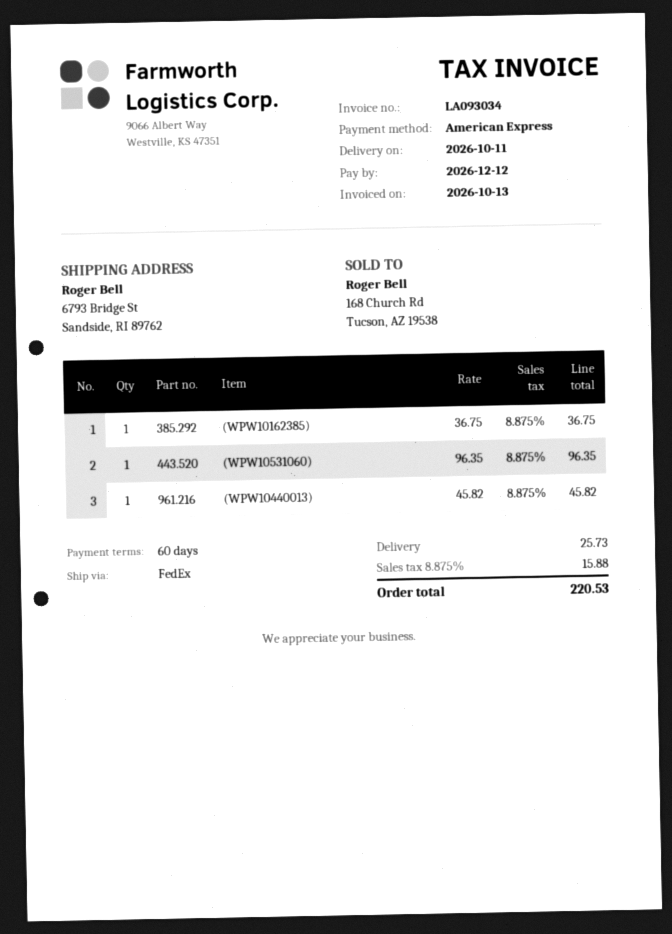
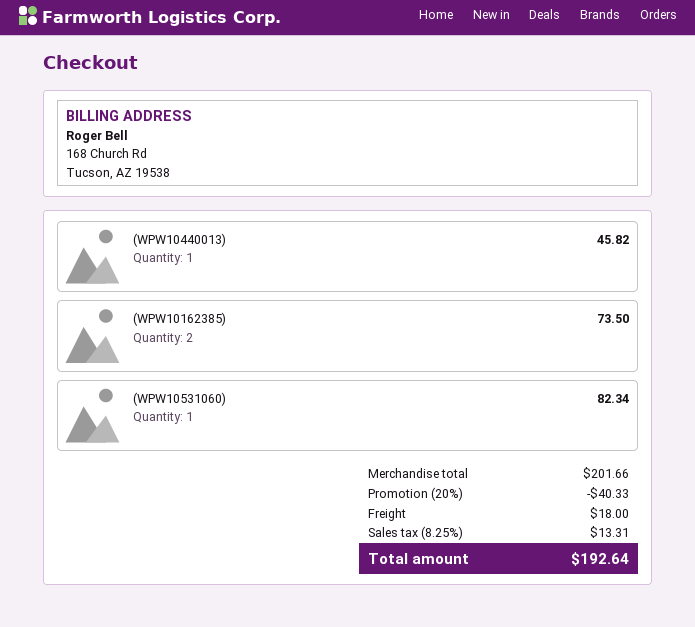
(WPW10162385): 1 for 36.75 -> 2 for 73.50
(WPW10531060): 1 for 96.35 -> 1 for 82.34
discount: none -> 20% = 40.33
shipping: 25.73 -> 18.00
tax: 8.875% = 15.88 -> 8.25% = 13.31
total: 220.53 -> 192.64

